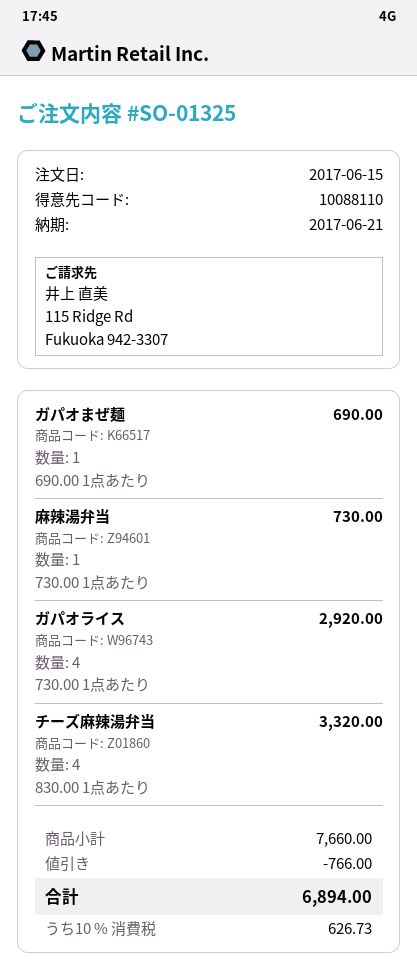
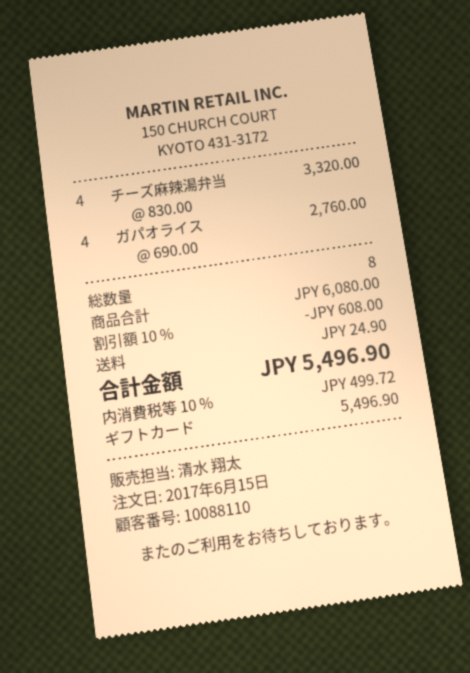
ガパオまぜ麺: 1 x 690.00 = 690.00 -> none
麻辣湯弁当: 1 x 730.00 = 730.00 -> none
ガパオライス: 4 x 730.00 = 2920.00 -> 4 x 690.00 = 2760.00
subtotal: 7660.00 -> 6080.00
discount: 766.00 -> 608.00
shipping: none -> 24.90
tax: 10% = 626.73 -> 10% = 499.72
total: 6894.00 -> 5496.90

